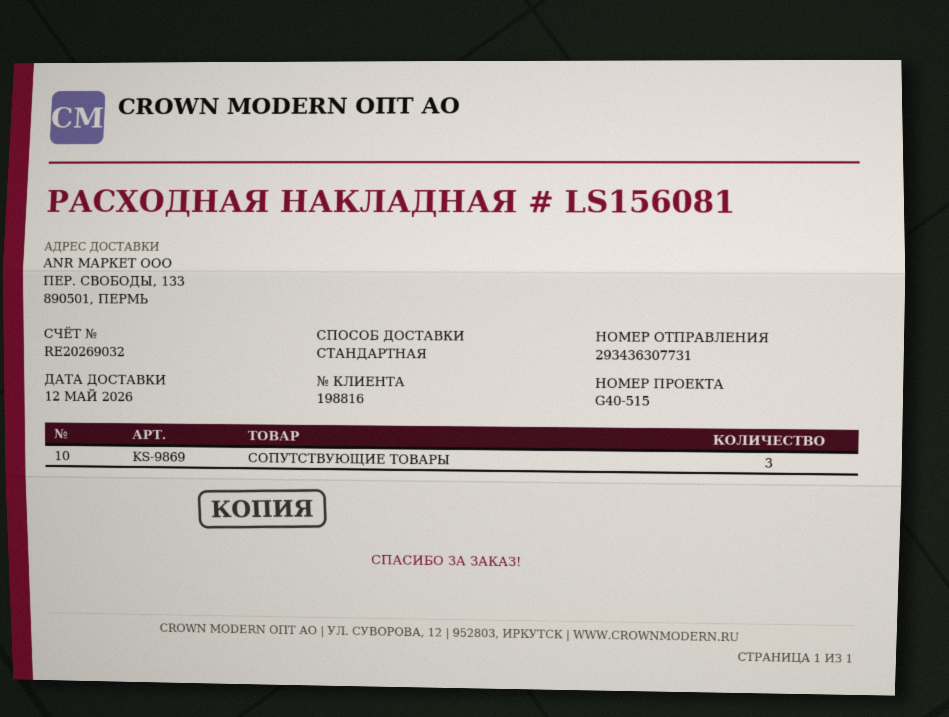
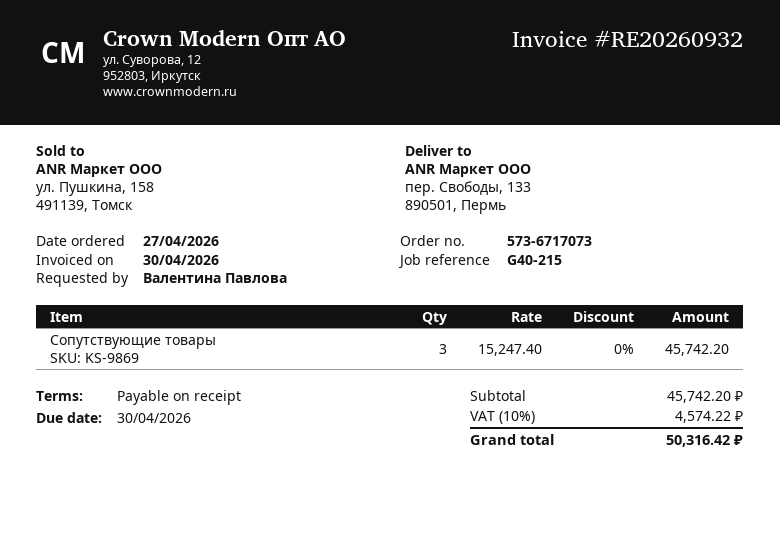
invoice number: RE20269032 -> RE20260932
reference: G40-515 -> G40-215

